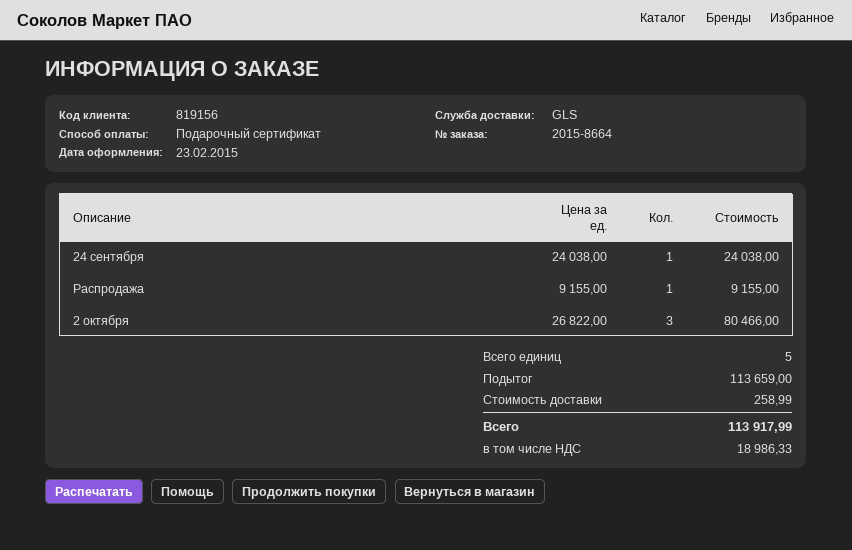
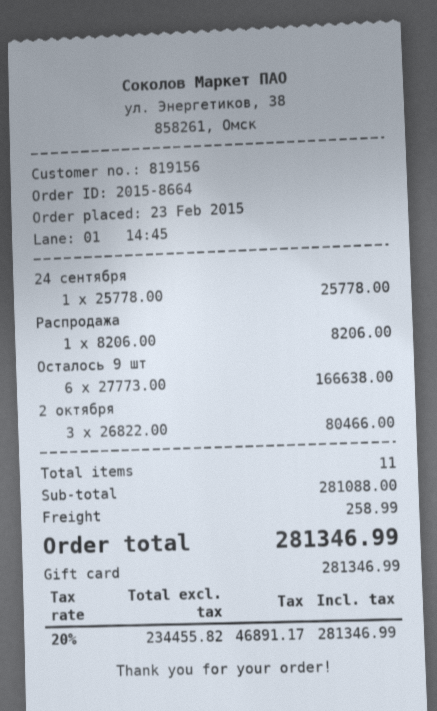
24 сентября: 1 x 24038.00 = 24038.00 -> 1 x 25778.00 = 25778.00
Распродажа: 1 x 9155.00 = 9155.00 -> 1 x 8206.00 = 8206.00
Осталось 9 шт: none -> 6 x 27773.00 = 166638.00
total quantity: 5 -> 11
subtotal: 113659.00 -> 281088.00
tax: 18986.33 -> 46891.17
total: 113917.99 -> 281346.99

